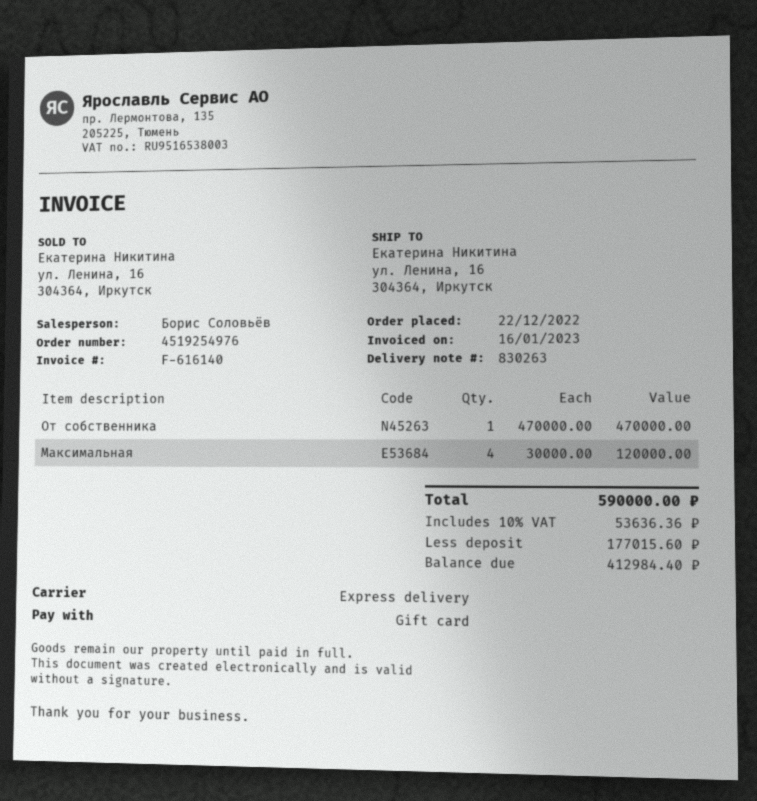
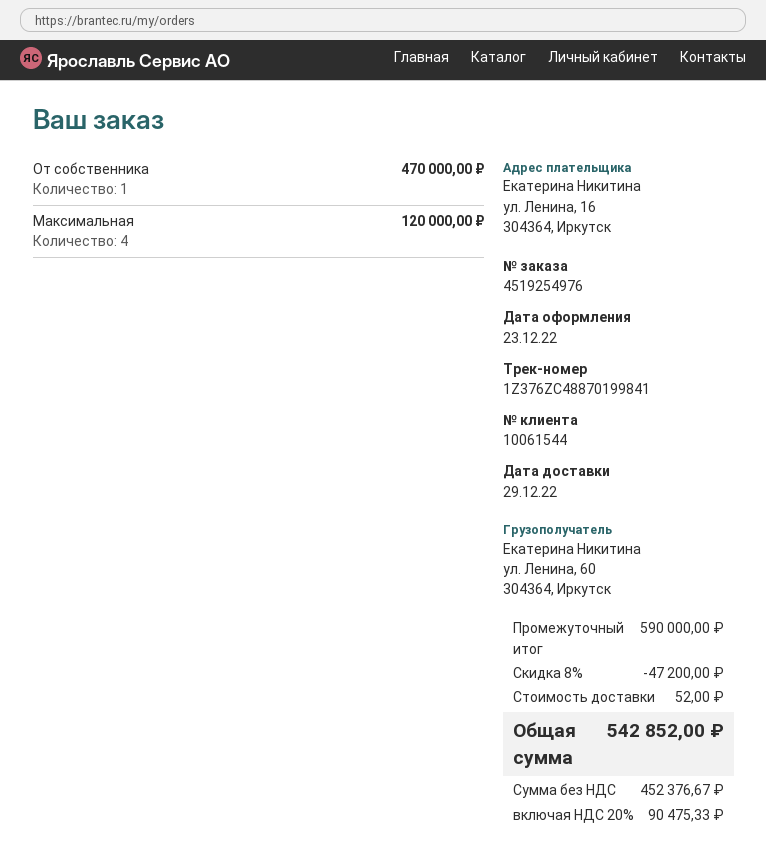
order date: 2022-12-22 -> 2022-12-23
ship to: ул. Ленина, 16, 304364, Иркутск -> ул. Ленина, 60, 304364, Иркутск
discount: none -> 8% = 47200.00
shipping: none -> 52.00
tax: 10% = 53636.36 -> 20% = 90475.33
total: 590000.00 -> 542852.00

